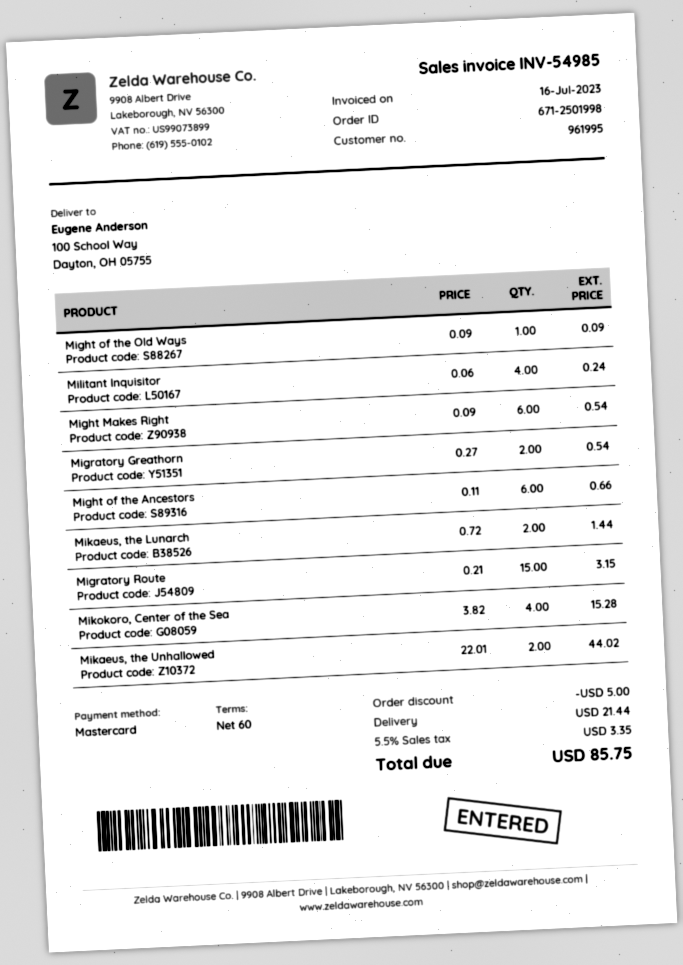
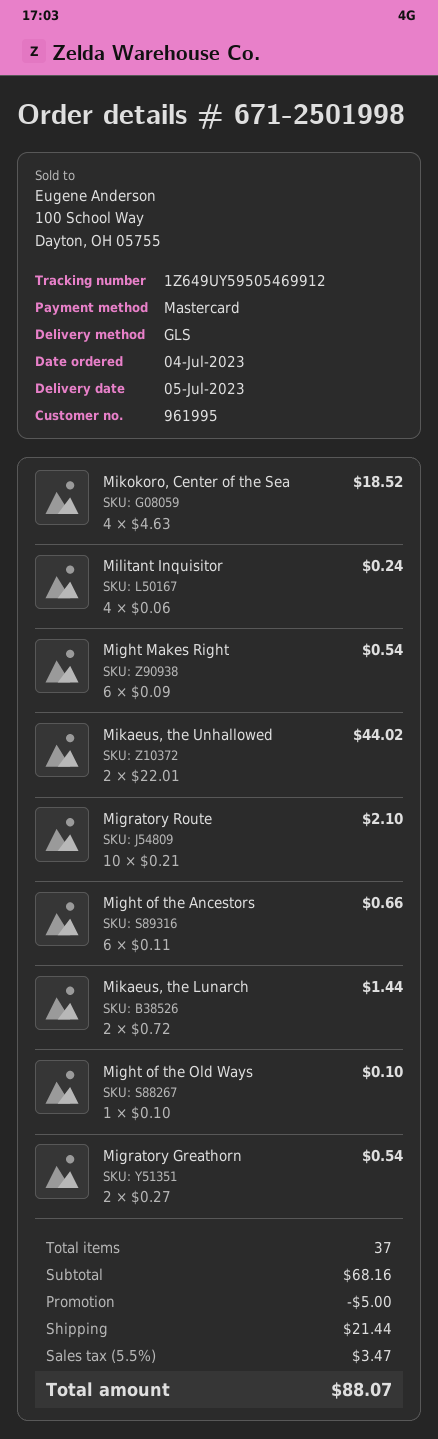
Might of the Old Ways: 1 x 0.09 = 0.09 -> 1 x 0.10 = 0.10
Migratory Route: 15 x 0.21 = 3.15 -> 10 x 0.21 = 2.10
Mikokoro, Center of the Sea: 4 x 3.82 = 15.28 -> 4 x 4.63 = 18.52
tax: 5.5% = 3.35 -> 5.5% = 3.47
total: 85.75 -> 88.07

